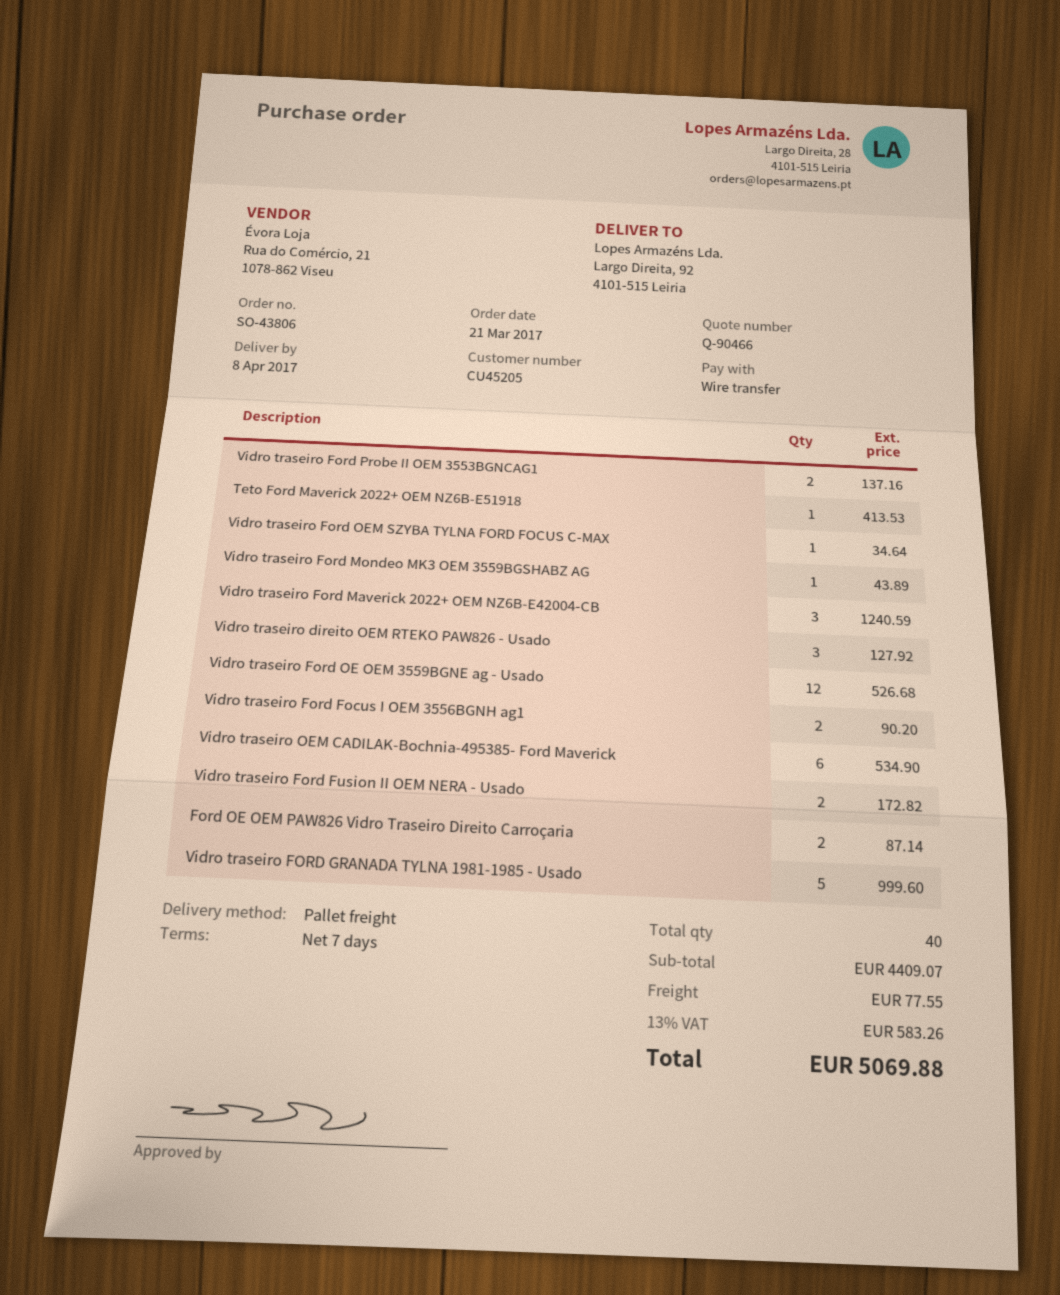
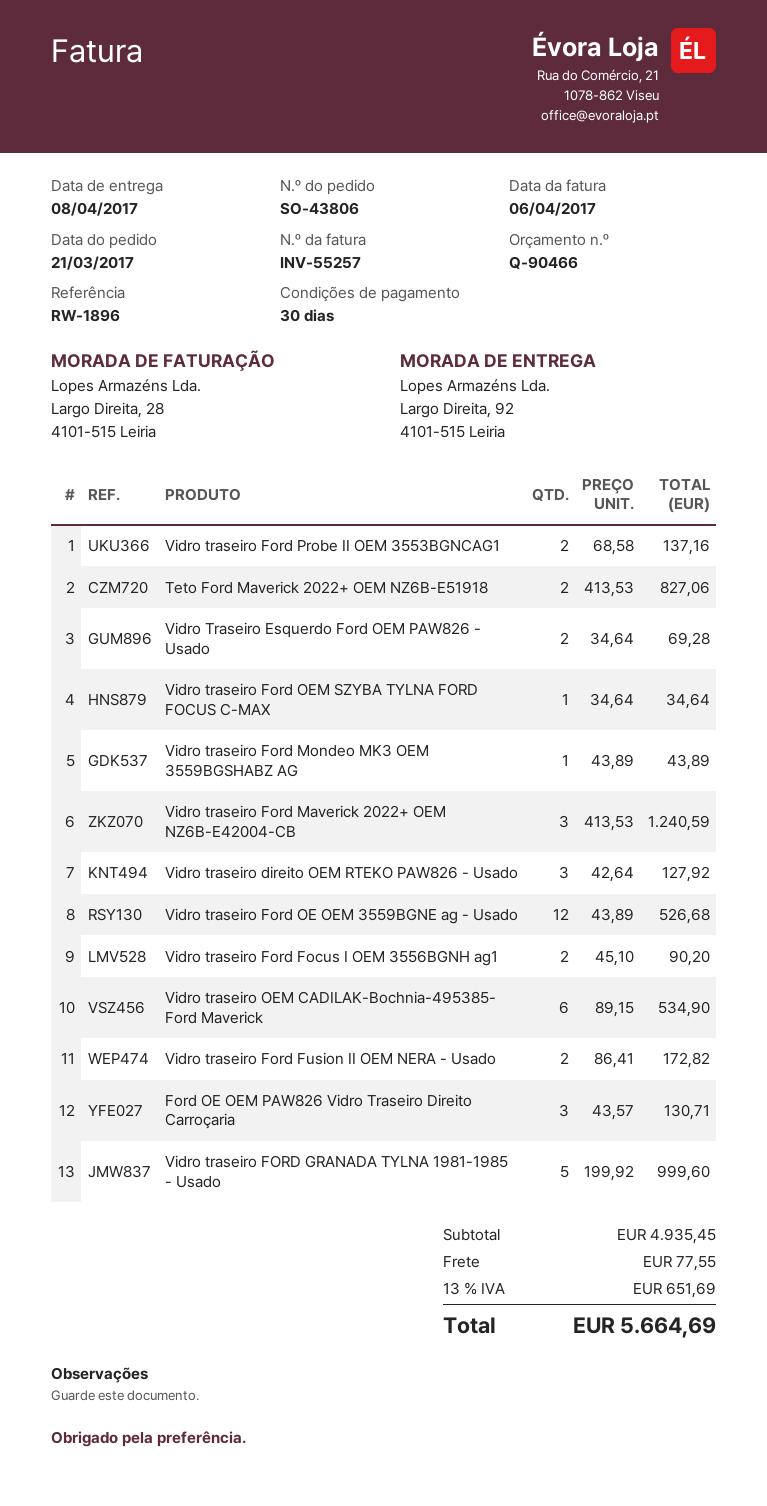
payment terms: 7 days -> 30 days
Teto Ford Maverick 2022+ OEM NZ6B-E51918: 1 for 413.53 -> 2 for 827.06
Ford OE OEM PAW826 Vidro Traseiro Direito Carroçaria: 2 for 87.14 -> 3 for 130.71
Vidro Traseiro Esquerdo Ford OEM PAW826 - Usado: none -> 2 for 69.28
subtotal: 4409.07 -> 4935.45
tax: 13% = 583.26 -> 13% = 651.69
total: 5069.88 -> 5664.69

